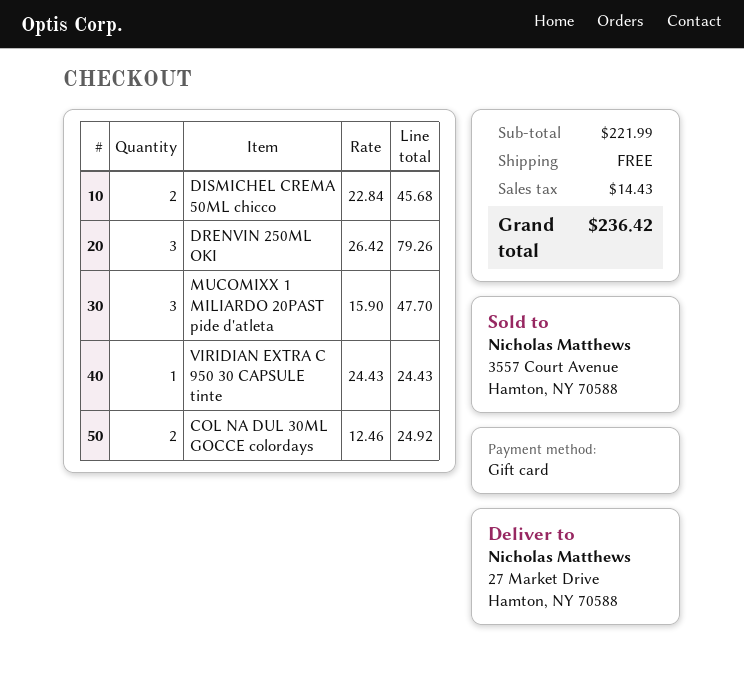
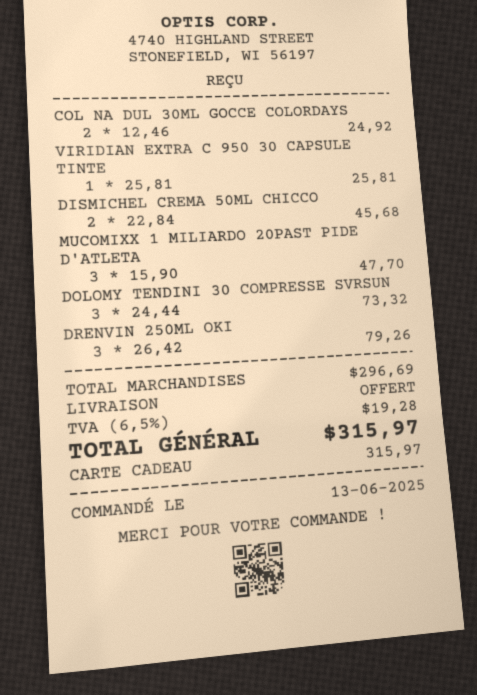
VIRIDIAN EXTRA C 950 30 CAPSULE tinte: 1 x 24.43 = 24.43 -> 1 x 25.81 = 25.81
DOLOMY TENDINI 30 COMPRESSE SVRSUN: none -> 3 x 24.44 = 73.32
subtotal: 221.99 -> 296.69
tax: 14.43 -> 19.28
total: 236.42 -> 315.97

